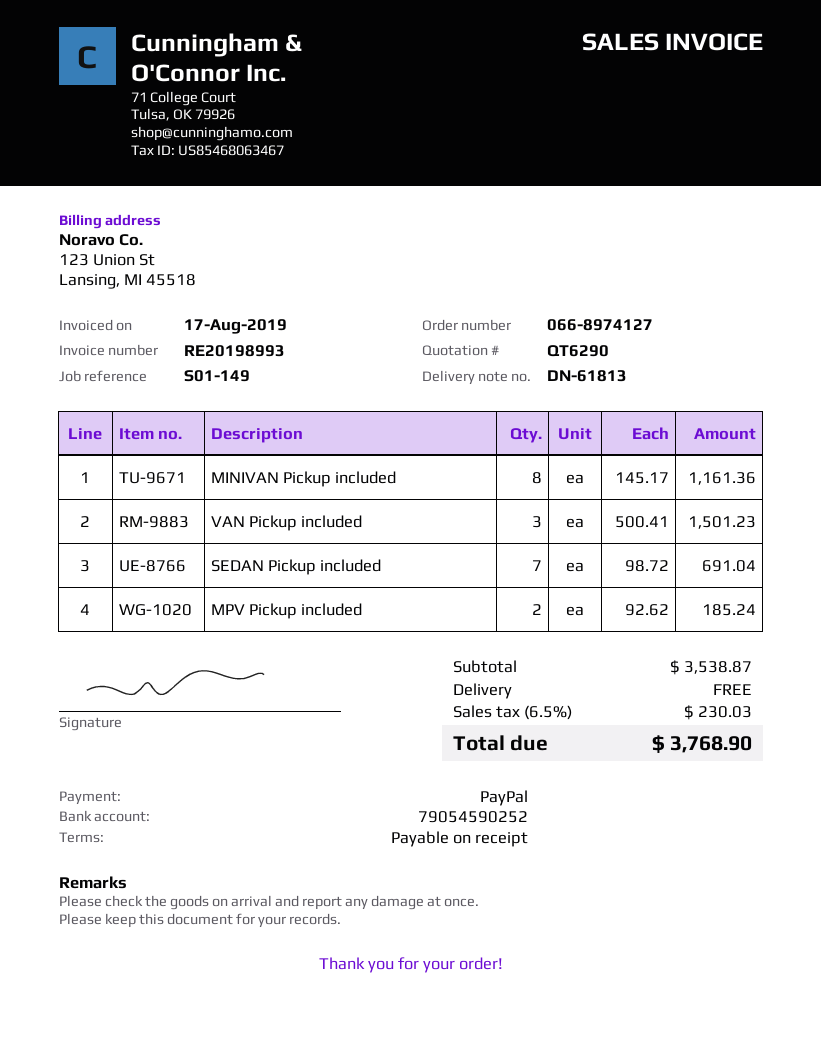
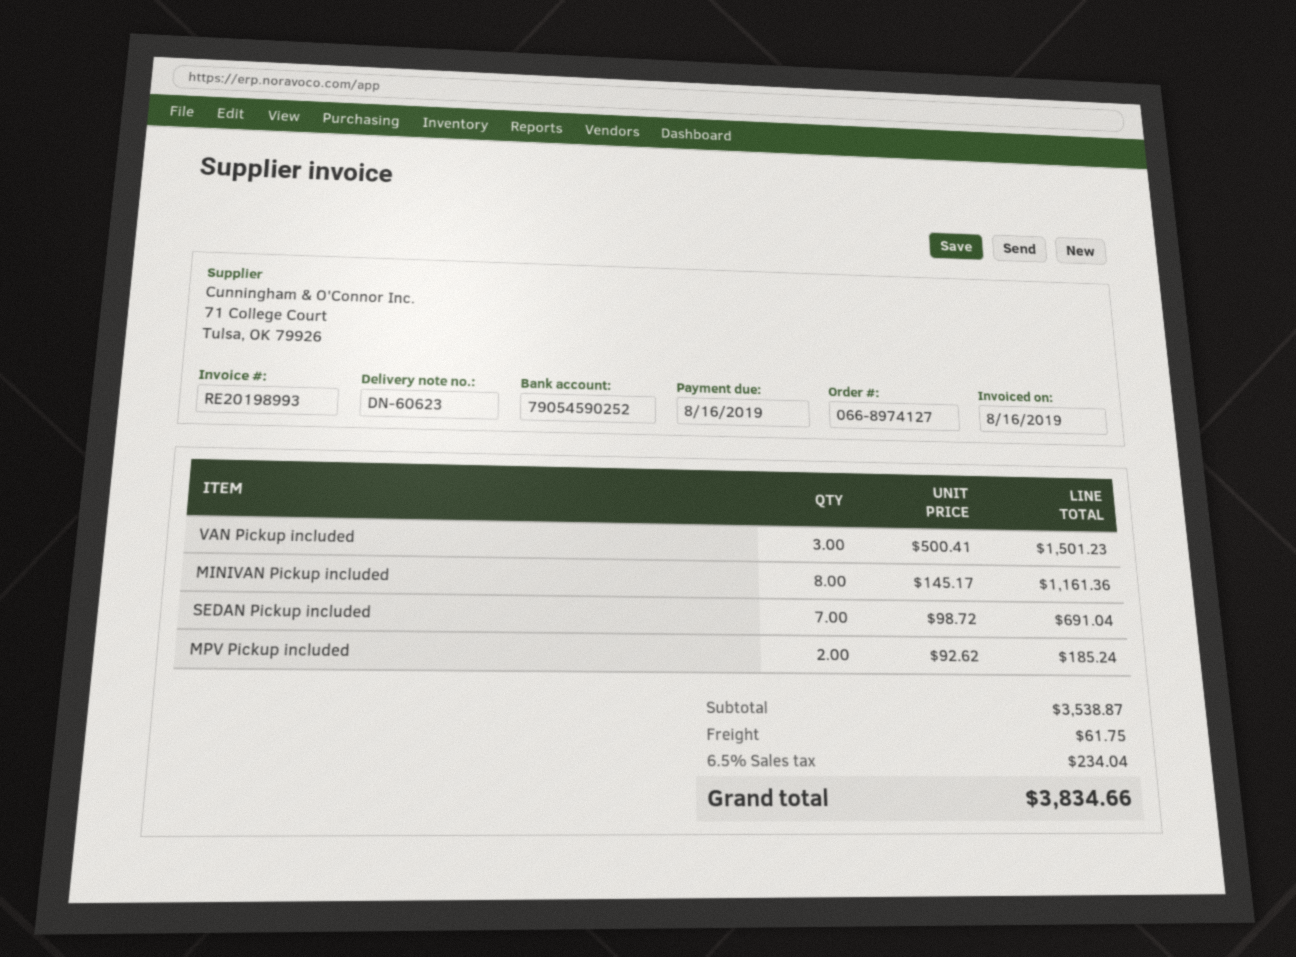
delivery note number: DN-61813 -> DN-60623
invoice date: 2019-08-17 -> 2019-08-16
shipping: 0.00 -> 61.75
tax: 6.5% = 230.03 -> 6.5% = 234.04
total: 3768.90 -> 3834.66

